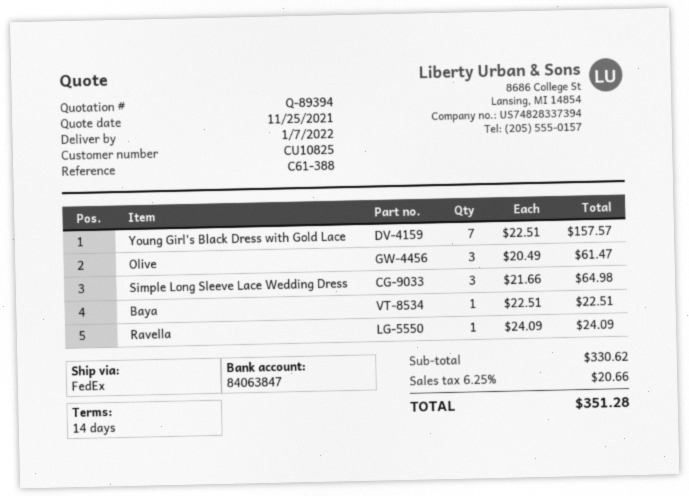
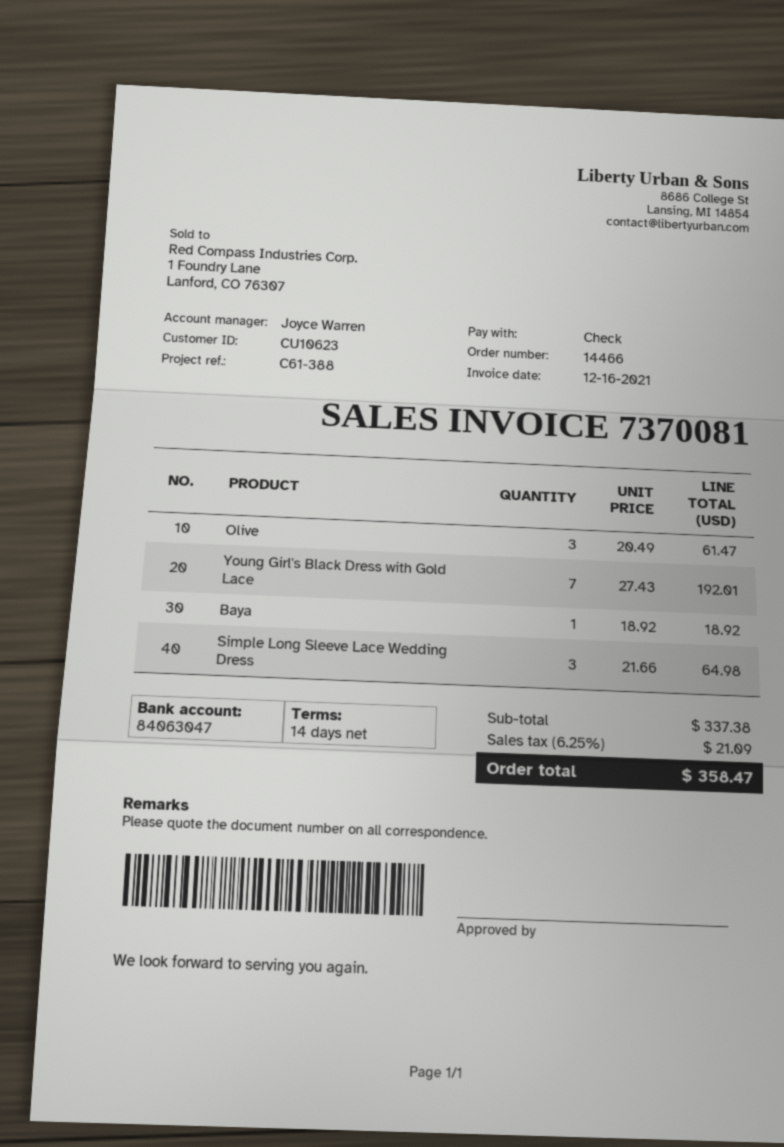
customer number: CU10825 -> CU10623
bank account: 84063847 -> 84063047
Young Girl's Black Dress with Gold Lace: 7 x 22.51 = 157.57 -> 7 x 27.43 = 192.01
Baya: 1 x 22.51 = 22.51 -> 1 x 18.92 = 18.92
Ravella: 1 x 24.09 = 24.09 -> none
subtotal: 330.62 -> 337.38
tax: 6.25% = 20.66 -> 6.25% = 21.09
total: 351.28 -> 358.47

